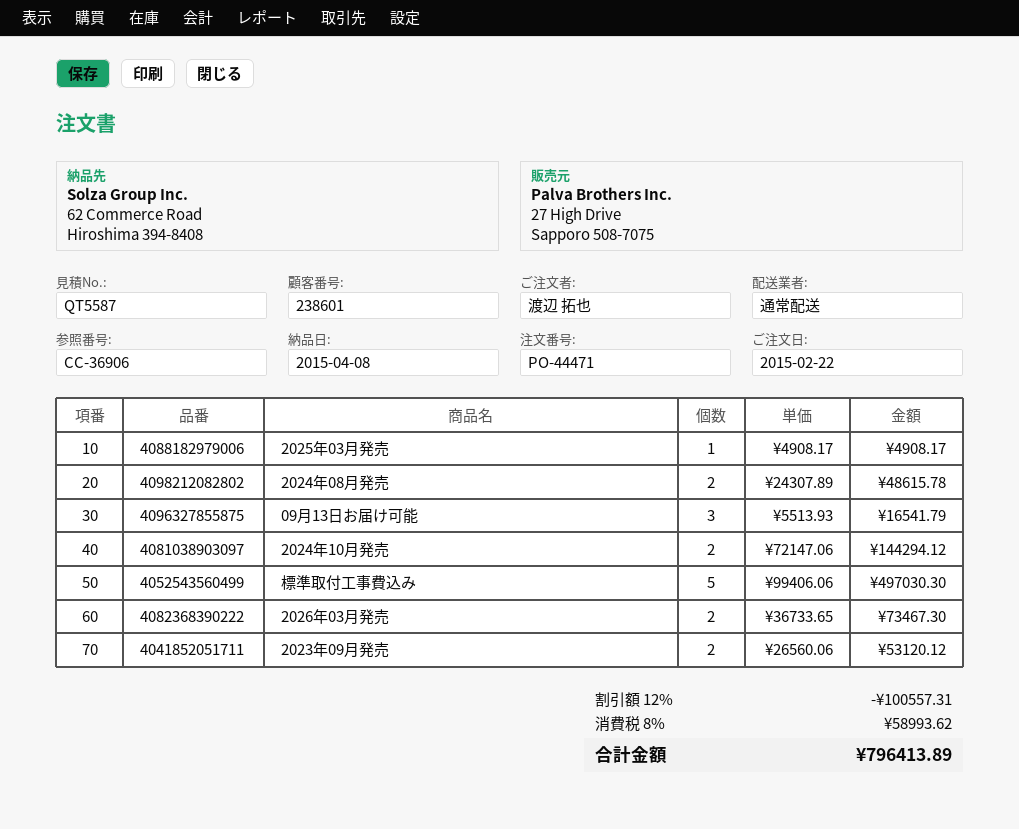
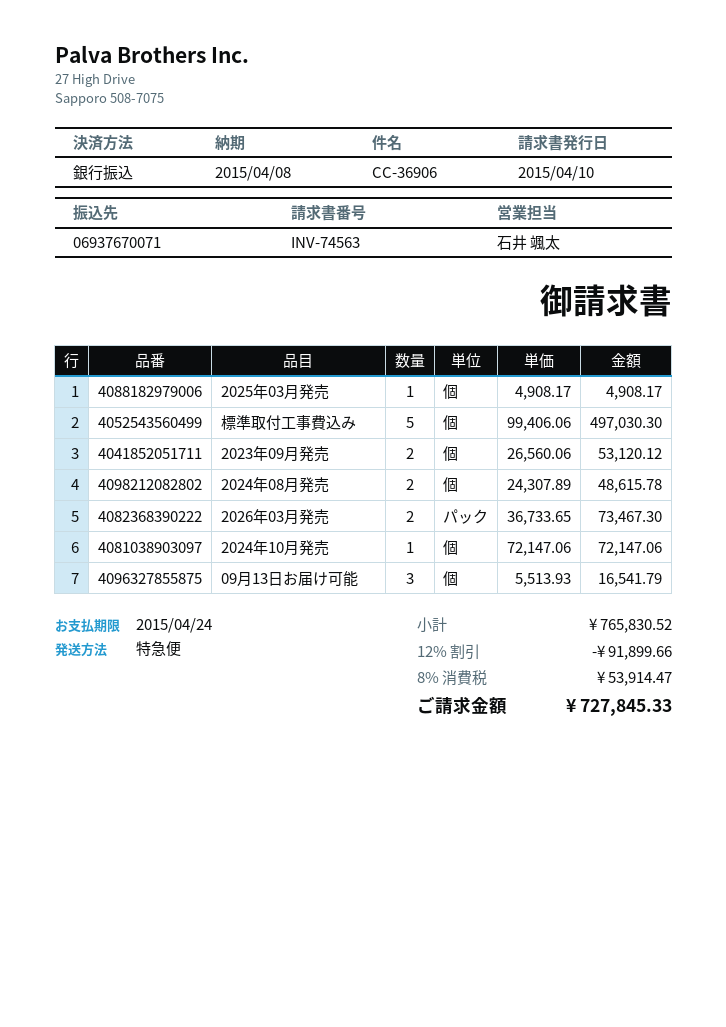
shipping method: standard -> express
2024年10月発売: 2 x 72147.06 = 144294.12 -> 1 x 72147.06 = 72147.06
discount: 12% = 100557.31 -> 12% = 91899.66
tax: 8% = 58993.62 -> 8% = 53914.47
total: 796413.89 -> 727845.33

